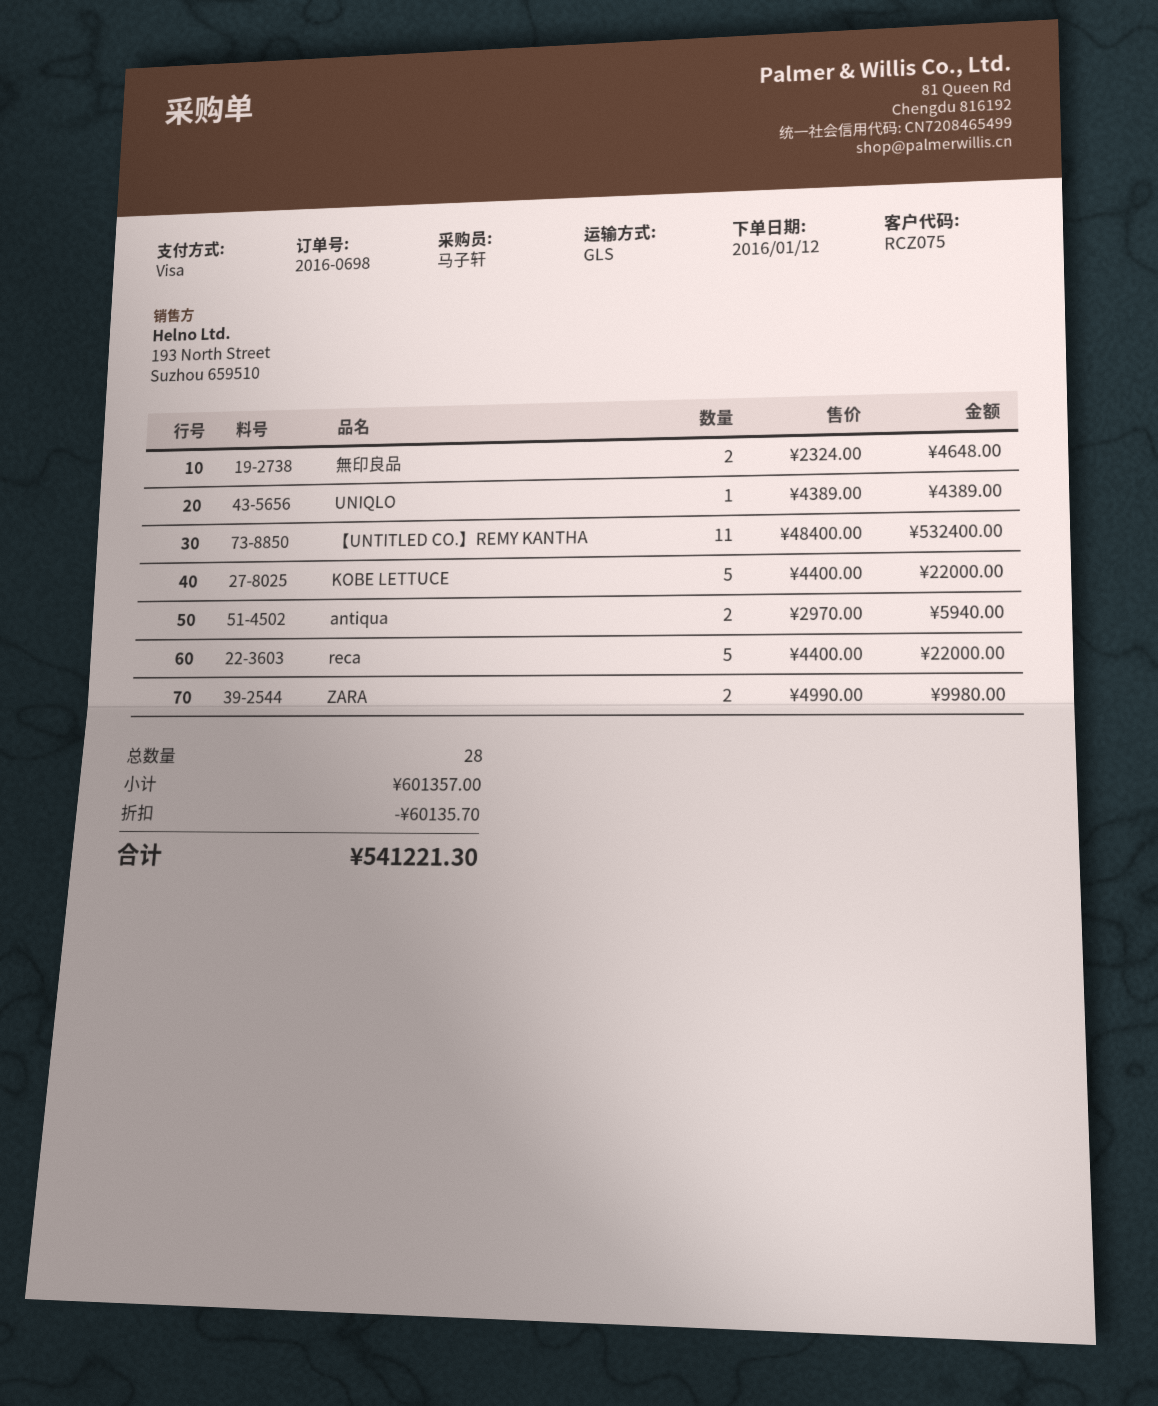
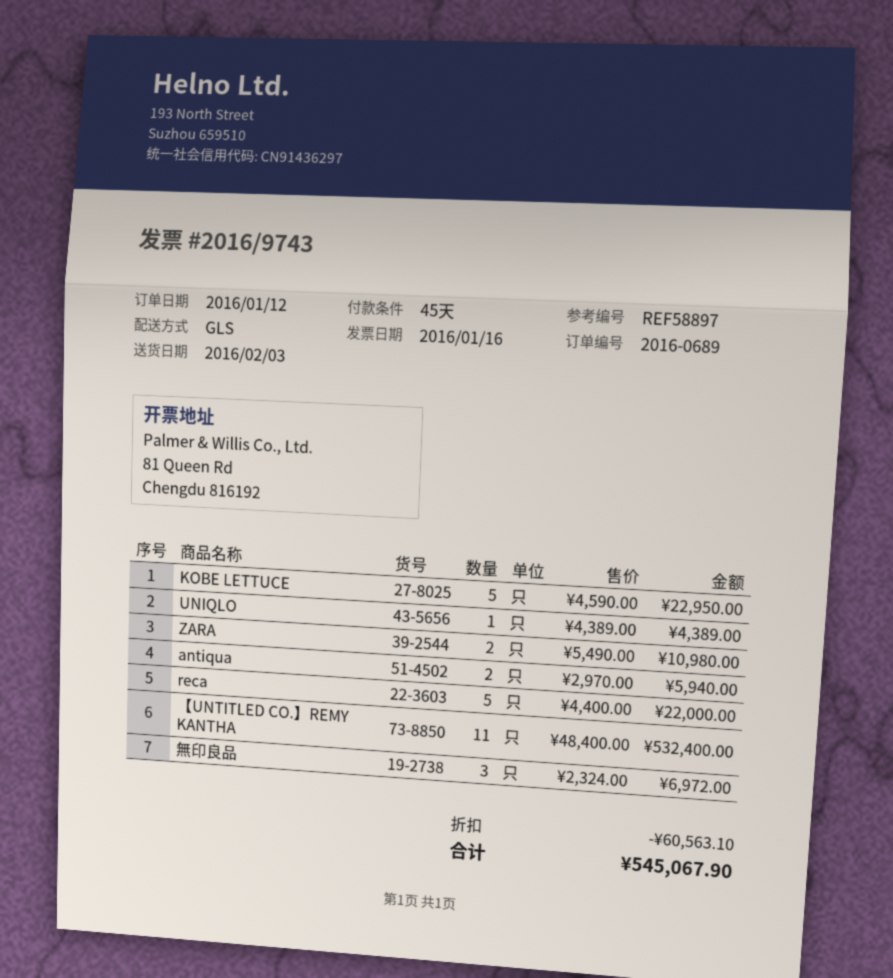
order number: 2016-0698 -> 2016-0689
無印良品: 2 x 2324.00 = 4648.00 -> 3 x 2324.00 = 6972.00
KOBE LETTUCE: 5 x 4400.00 = 22000.00 -> 5 x 4590.00 = 22950.00
ZARA: 2 x 4990.00 = 9980.00 -> 2 x 5490.00 = 10980.00
discount: 60135.70 -> 60563.10
total: 541221.30 -> 545067.90

